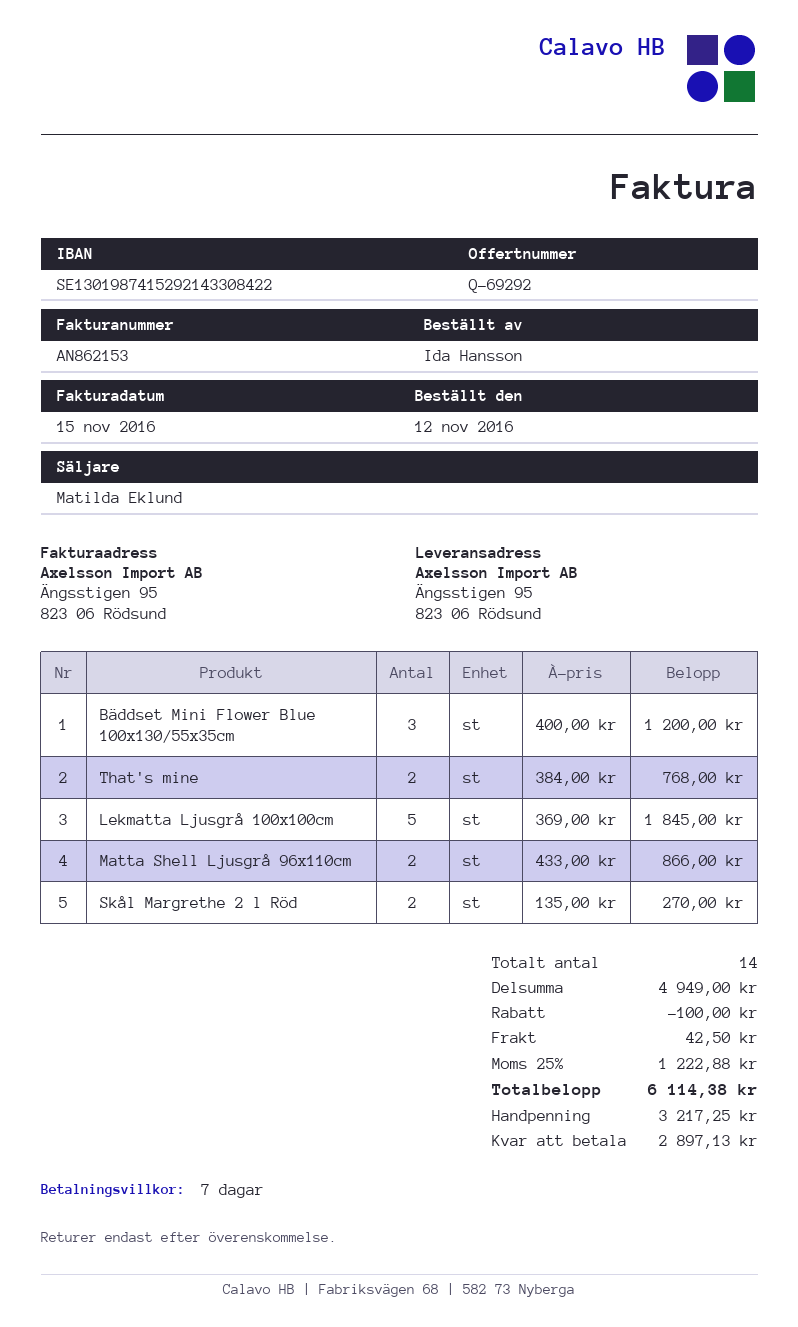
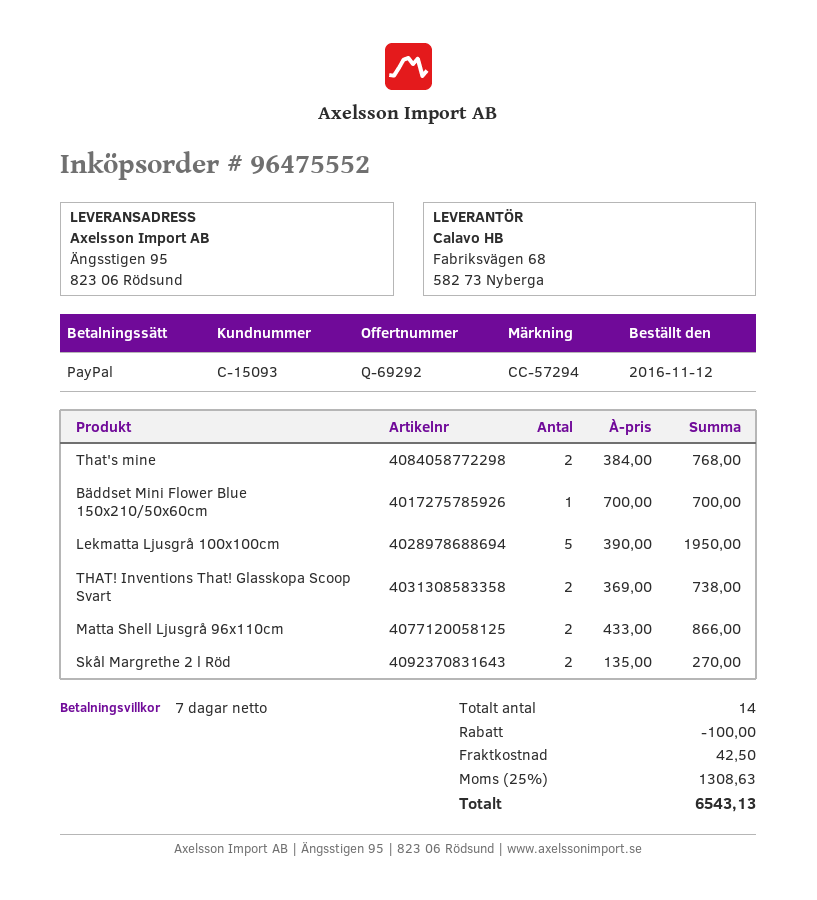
Bäddset Mini Flower Blue 100x130/55x35cm: 3 x 400.00 = 1200.00 -> none
Lekmatta Ljusgrå 100x100cm: 5 x 369.00 = 1845.00 -> 5 x 390.00 = 1950.00
Bäddset Mini Flower Blue 150x210/50x60cm: none -> 1 x 700.00 = 700.00
THAT! Inventions That! Glasskopa Scoop Svart: none -> 2 x 369.00 = 738.00
tax: 25% = 1222.88 -> 25% = 1308.63
total: 6114.38 -> 6543.13

